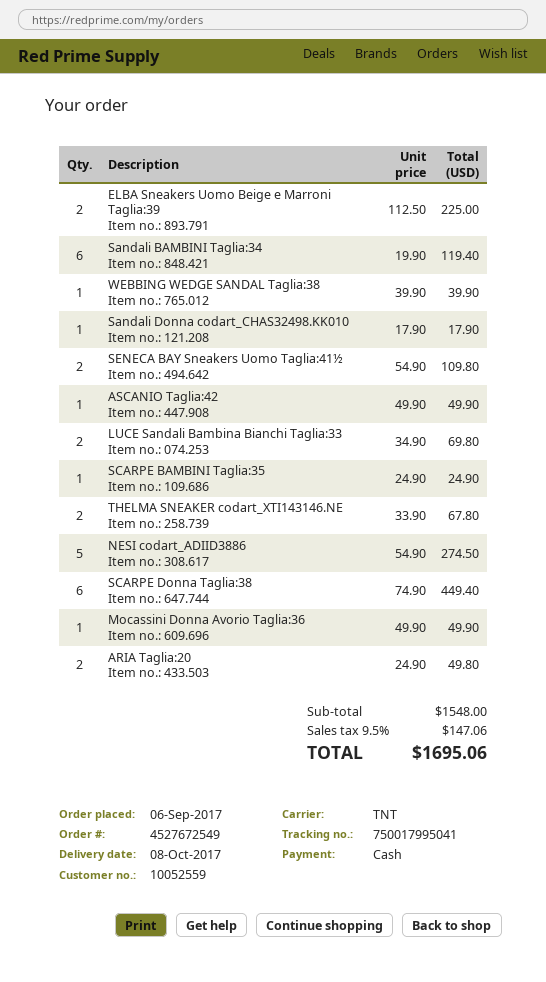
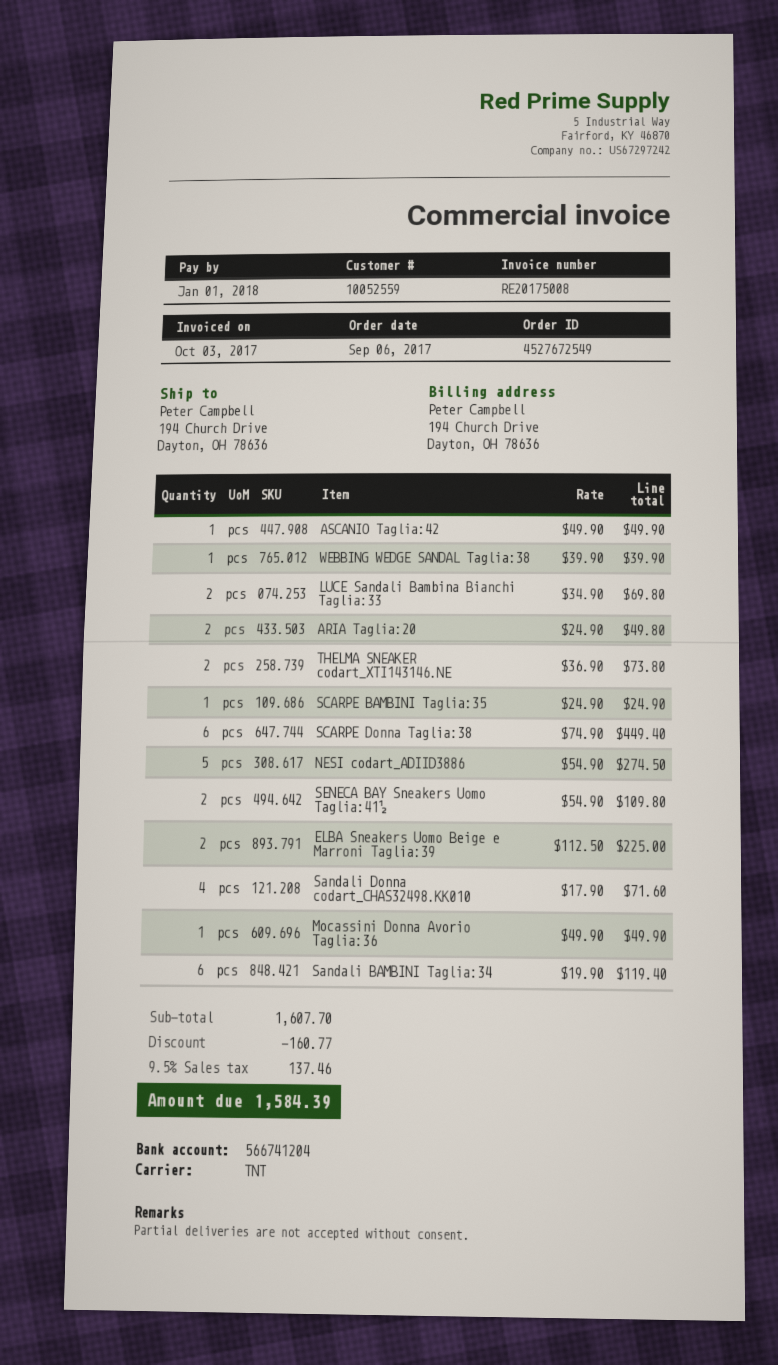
Sandali Donna codart_CHAS32498.KK010: 1 x 17.90 = 17.90 -> 4 x 17.90 = 71.60
THELMA SNEAKER codart_XTI143146.NE: 2 x 33.90 = 67.80 -> 2 x 36.90 = 73.80
subtotal: 1548.00 -> 1607.70
discount: none -> 160.77
tax: 9.5% = 147.06 -> 9.5% = 137.46
total: 1695.06 -> 1584.39

